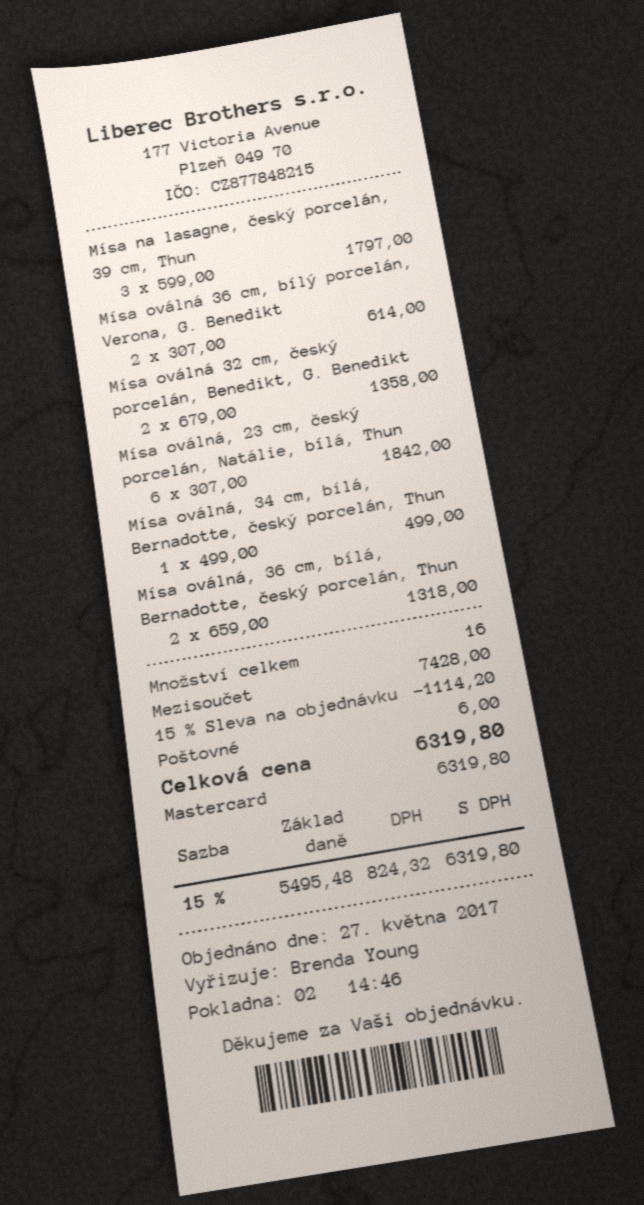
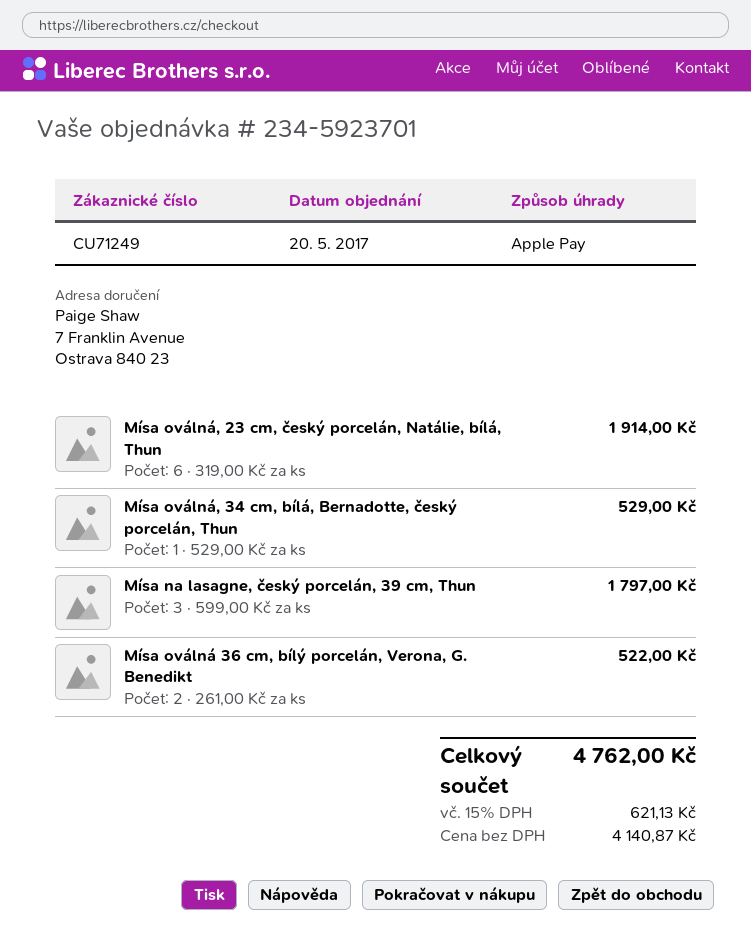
order date: 2017-05-27 -> 2017-05-20
payment method: Mastercard -> Apple Pay
Mísa oválná 36 cm, bílý porcelán, Verona, G. Benedikt: 2 x 307.00 = 614.00 -> 2 x 261.00 = 522.00
Mísa oválná 32 cm, český porcelán, Benedikt, G. Benedikt: 2 x 679.00 = 1358.00 -> none
Mísa oválná, 23 cm, český porcelán, Natálie, bílá, Thun: 6 x 307.00 = 1842.00 -> 6 x 319.00 = 1914.00
Mísa oválná, 34 cm, bílá, Bernadotte, český porcelán, Thun: 1 x 499.00 = 499.00 -> 1 x 529.00 = 529.00
Mísa oválná, 36 cm, bílá, Bernadotte, český porcelán, Thun: 2 x 659.00 = 1318.00 -> none
discount: 15% = 1114.20 -> none
shipping: 6.00 -> none
net: 5495.48 -> 4140.87
tax: 15% = 824.32 -> 15% = 621.13
total: 6319.80 -> 4762.00

